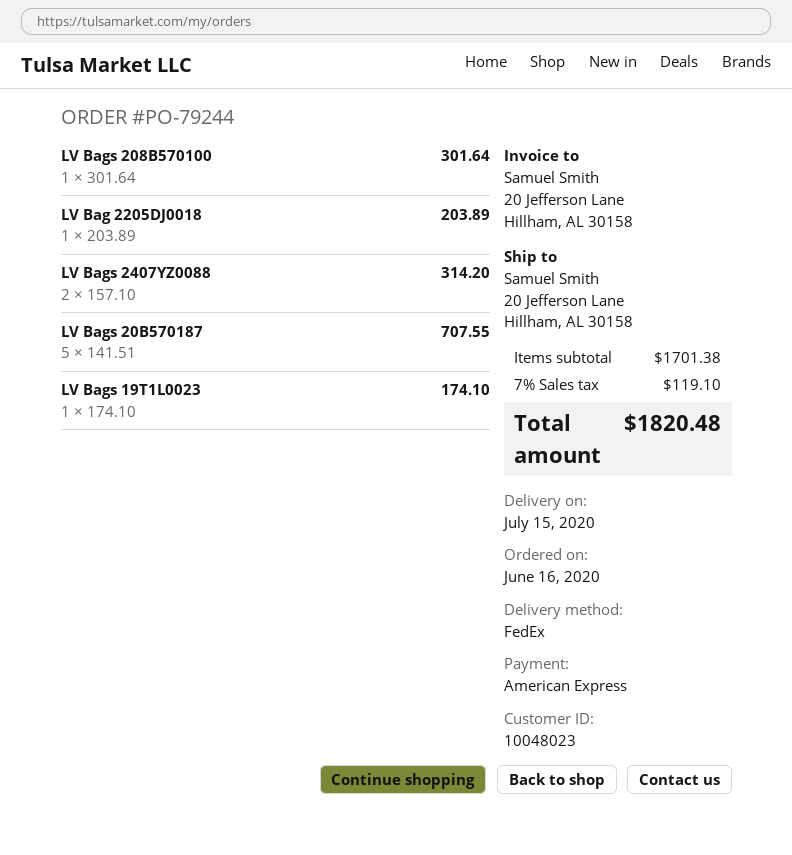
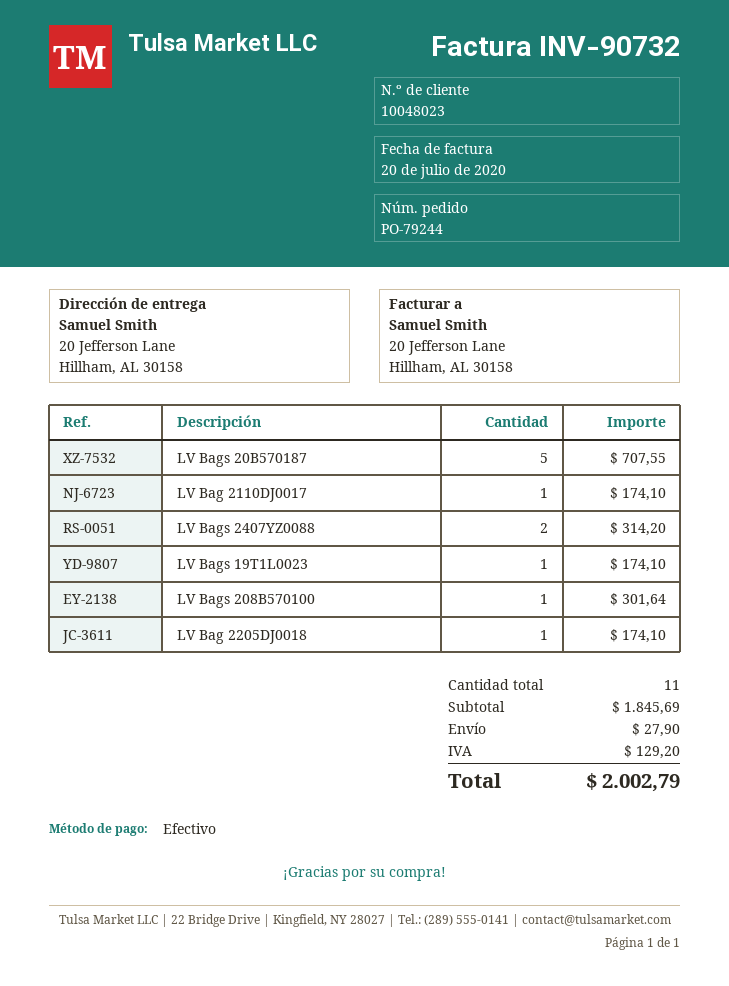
payment method: American Express -> cash
LV Bag 2205DJ0018: 1 for 203.89 -> 1 for 174.10
LV Bag 2110DJ0017: none -> 1 for 174.10
subtotal: 1701.38 -> 1845.69
shipping: none -> 27.90
tax: 119.10 -> 129.20
total: 1820.48 -> 2002.79

